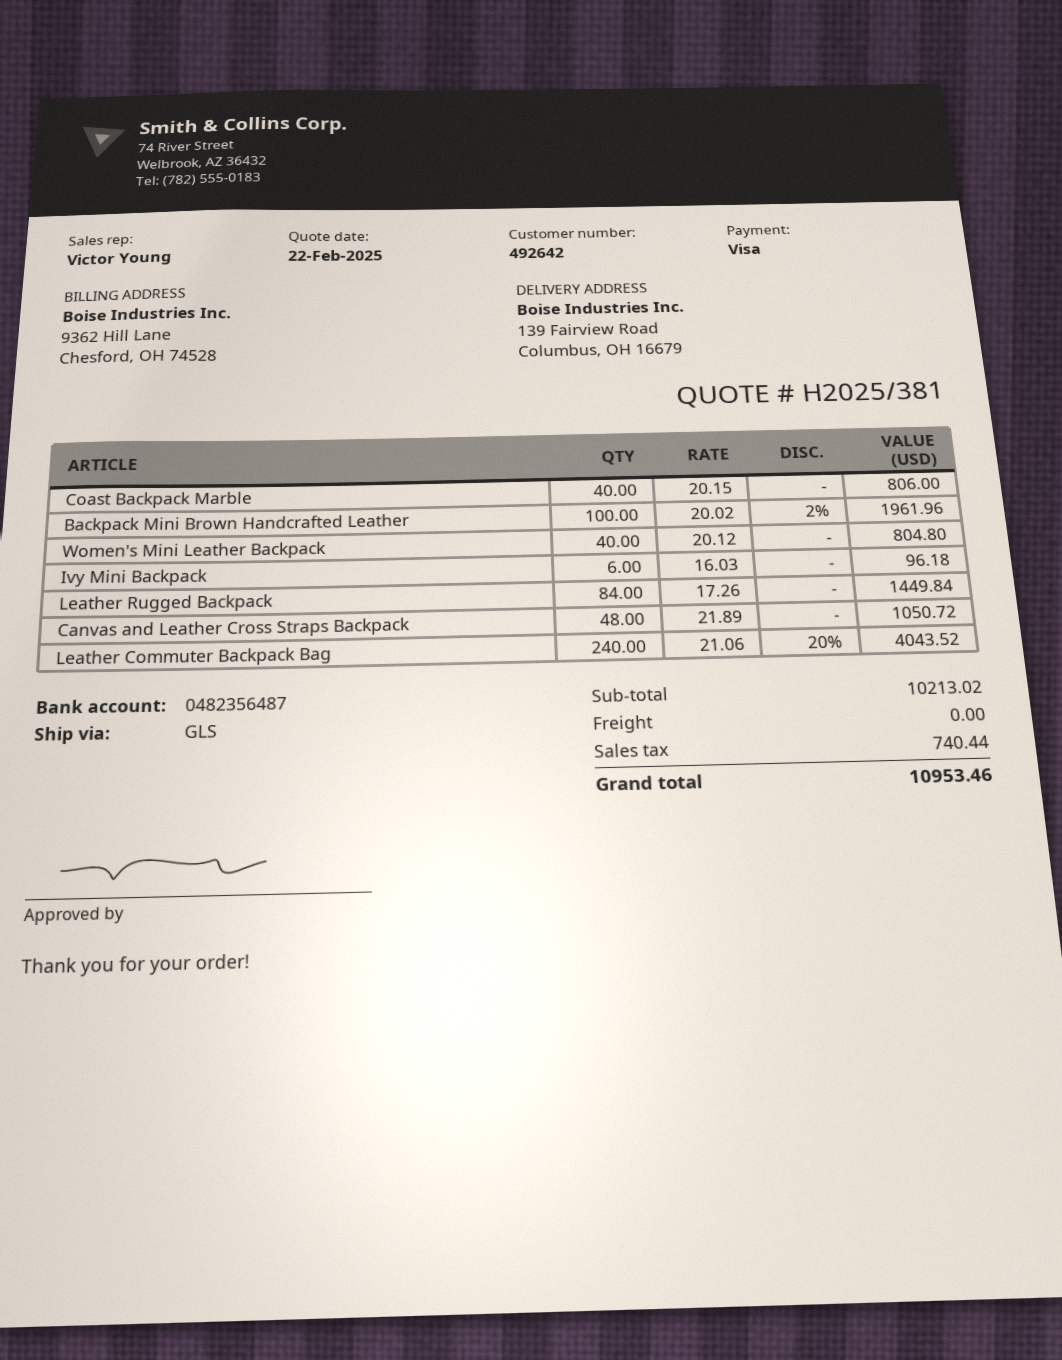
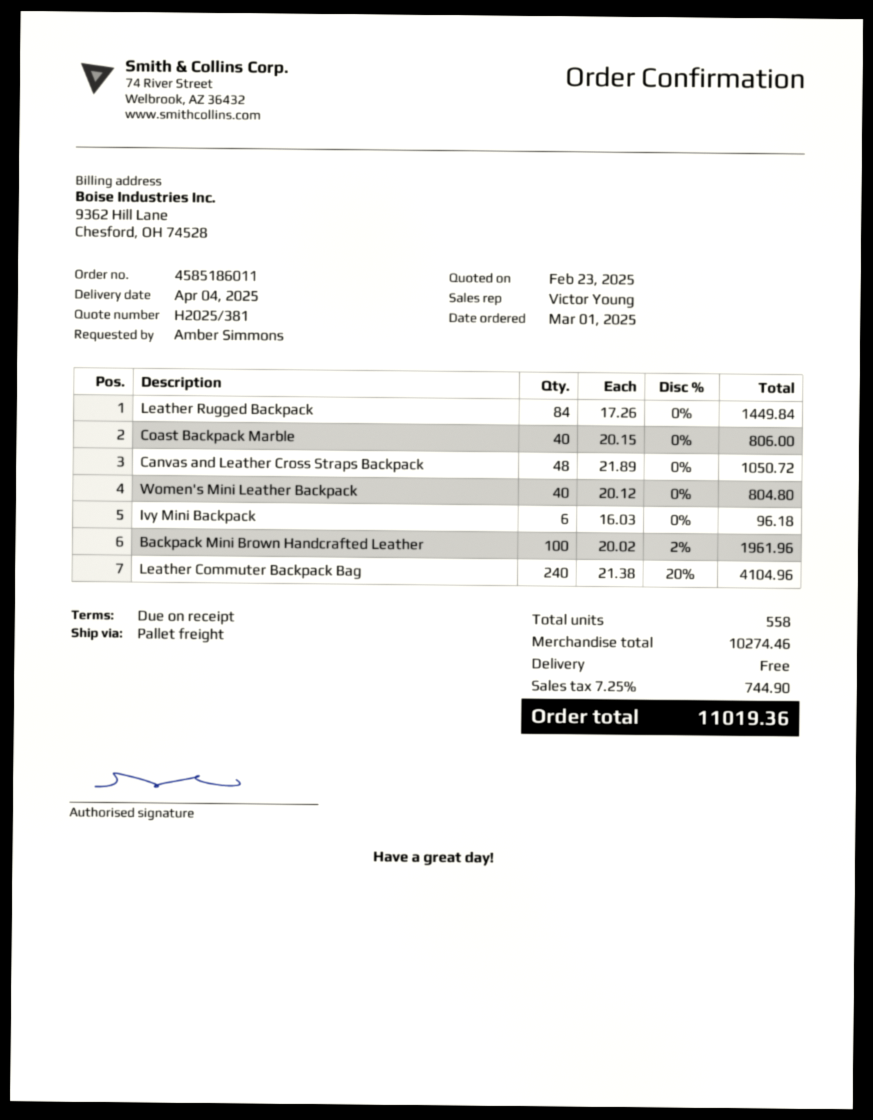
quote date: 2025-02-22 -> 2025-02-23
shipping method: GLS -> pallet freight
Leather Commuter Backpack Bag: 240 x 21.06 - 20% = 4043.52 -> 240 x 21.38 - 20% = 4104.96
subtotal: 10213.02 -> 10274.46
tax: 740.44 -> 744.90
total: 10953.46 -> 11019.36

